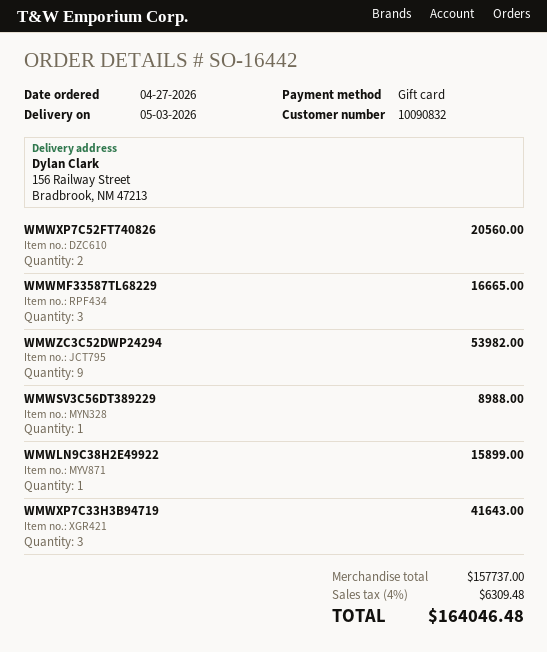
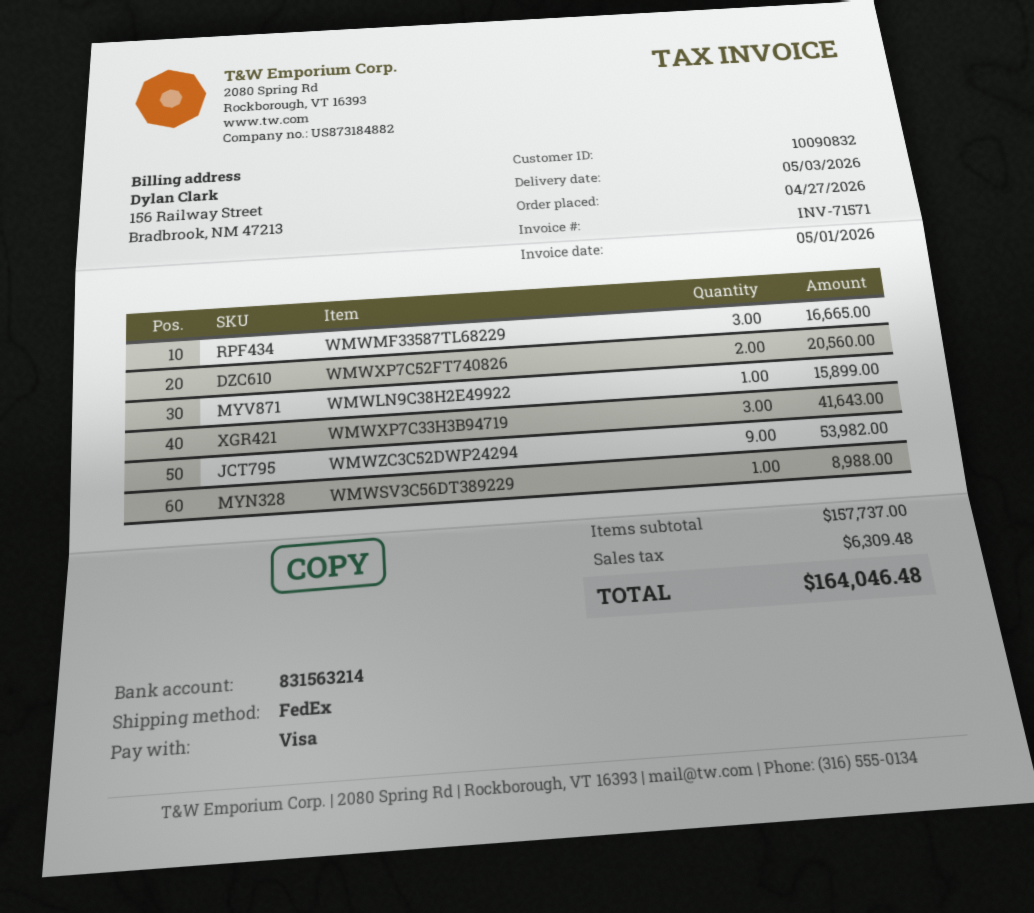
payment method: gift card -> Visa

